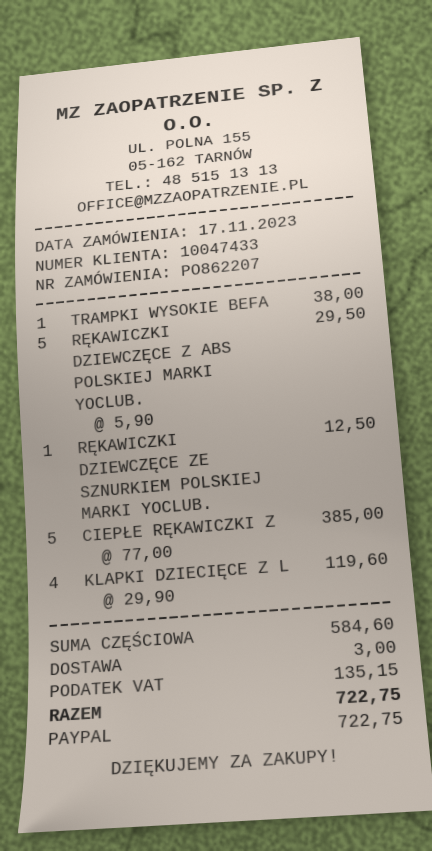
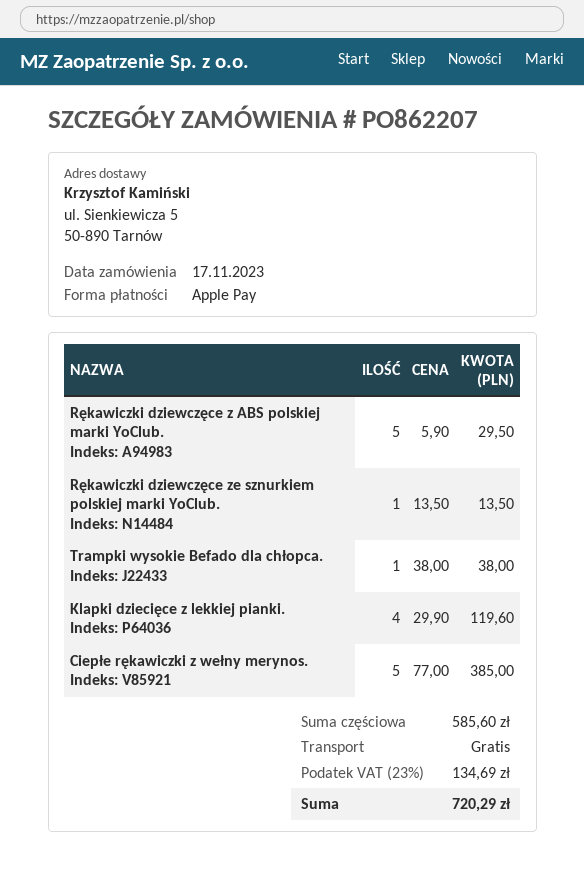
payment method: PayPal -> Apple Pay
RĘKAWICZKI DZIEWCZĘCE ZE SZNURKIEM POLSKIEJ MARKI YOCLUB.: 1 x 12.50 = 12.50 -> 1 x 13.50 = 13.50
subtotal: 584.60 -> 585.60
shipping: 3.00 -> 0.00
tax: 135.15 -> 134.69
total: 722.75 -> 720.29

